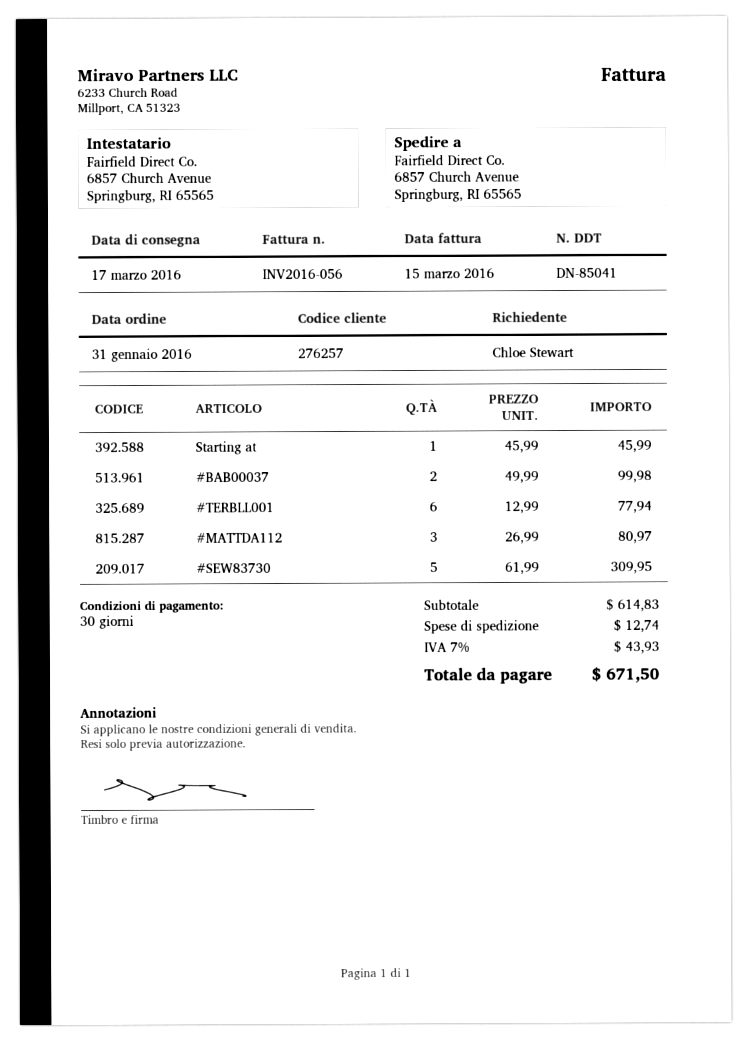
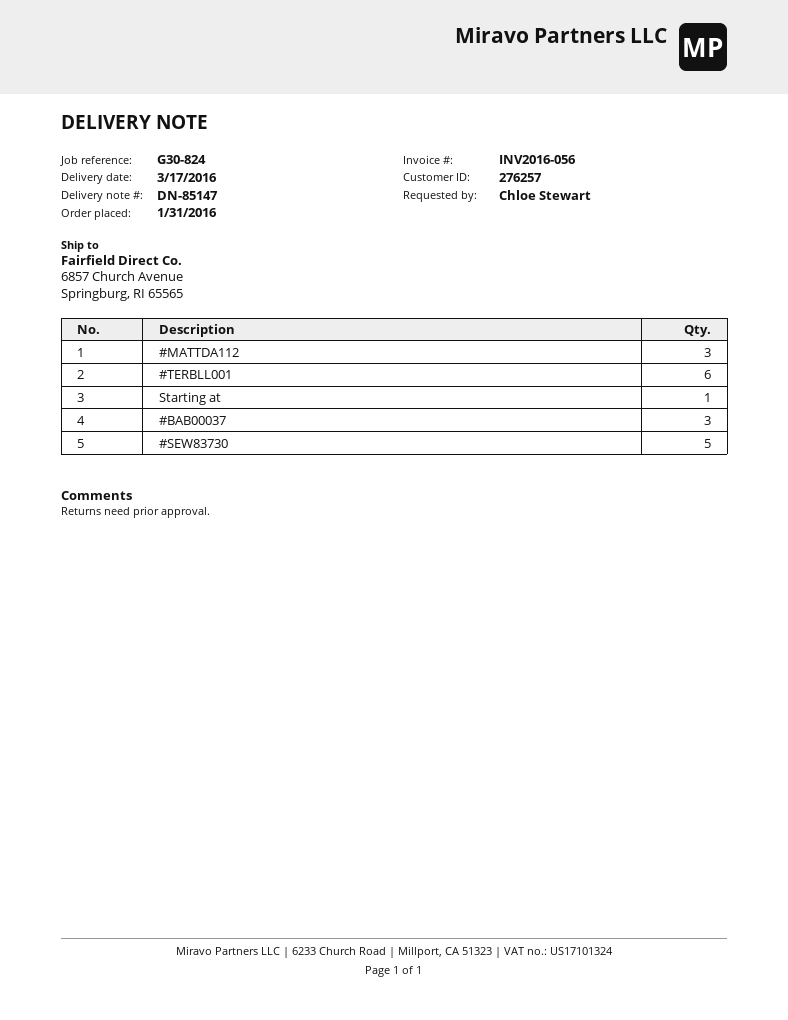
delivery note number: DN-85041 -> DN-85147
#BAB00037: 2 -> 3

